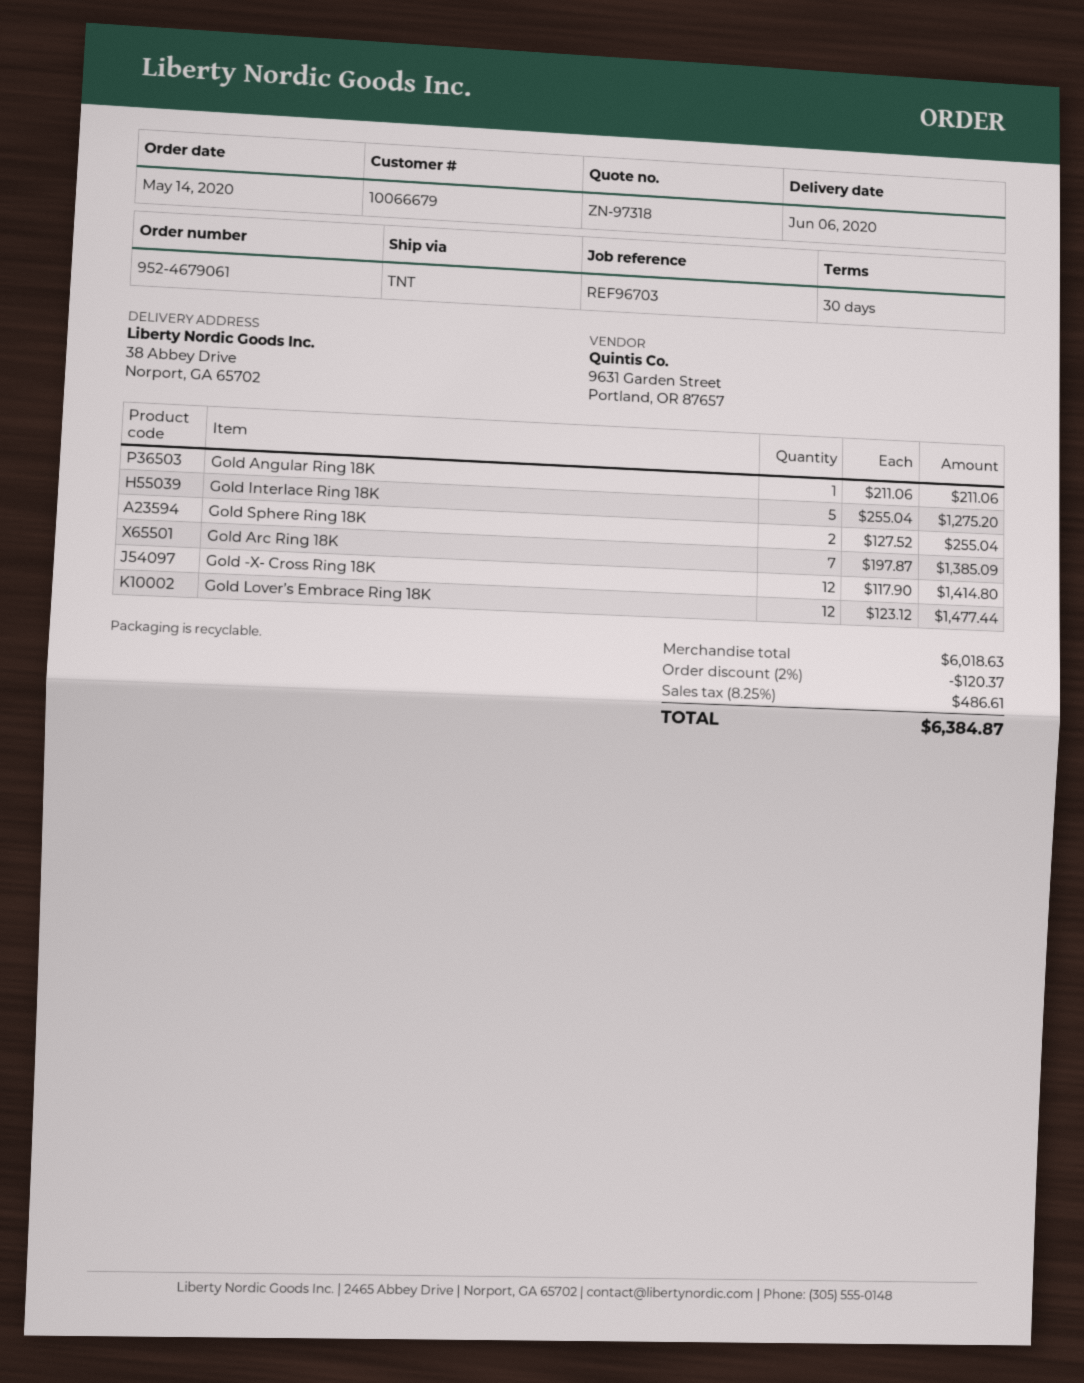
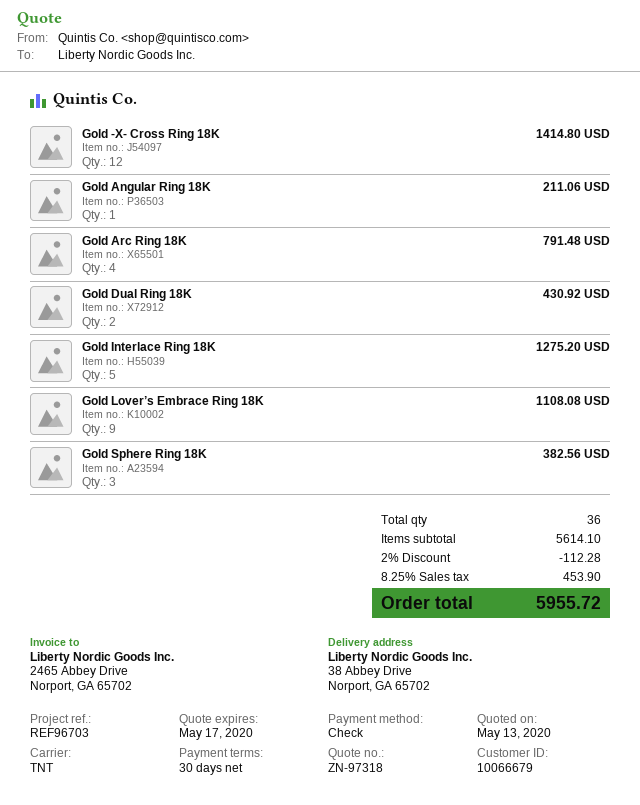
Gold Sphere Ring 18K: 2 for 255.04 -> 3 for 382.56
Gold Arc Ring 18K: 7 for 1385.09 -> 4 for 791.48
Gold Lover’s Embrace Ring 18K: 12 for 1477.44 -> 9 for 1108.08
Gold Dual Ring 18K: none -> 2 for 430.92
subtotal: 6018.63 -> 5614.10
discount: 2% = 120.37 -> 2% = 112.28
tax: 8.25% = 486.61 -> 8.25% = 453.90
total: 6384.87 -> 5955.72

